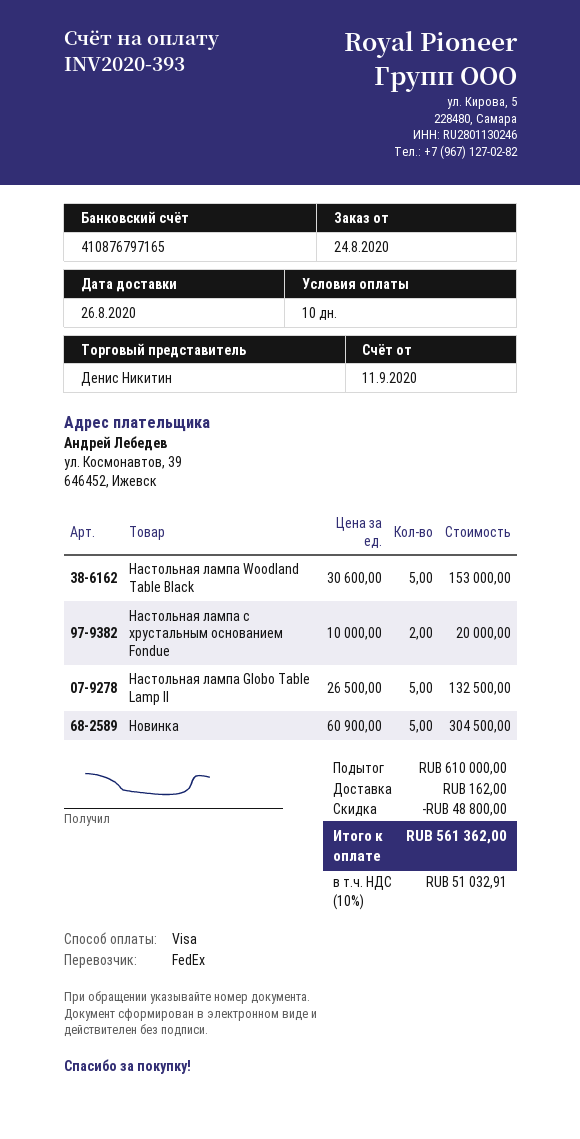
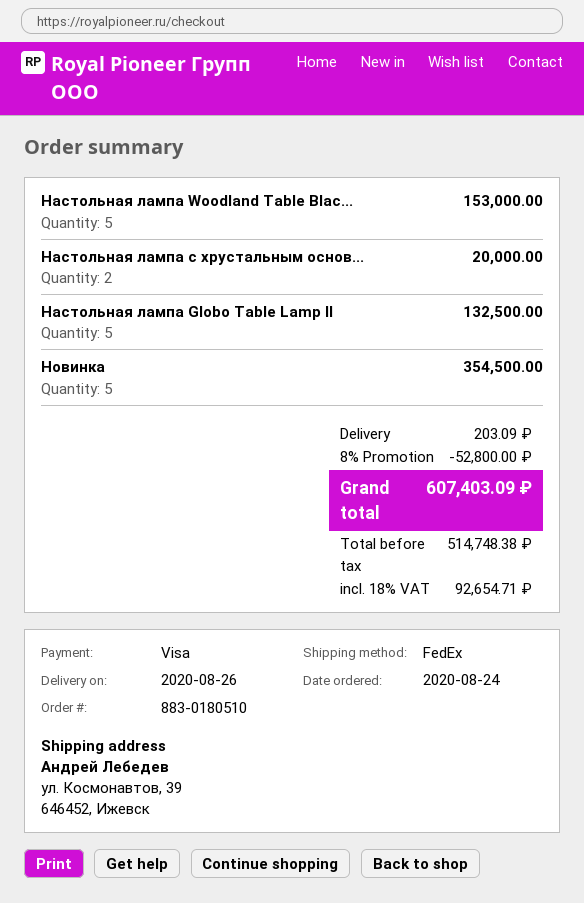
Новинка: 5 for 304500.00 -> 5 for 354500.00
discount: 48800.00 -> 52800.00
shipping: 162.00 -> 203.09
tax: 10% = 51032.91 -> 18% = 92654.71
total: 561362.00 -> 607403.09

